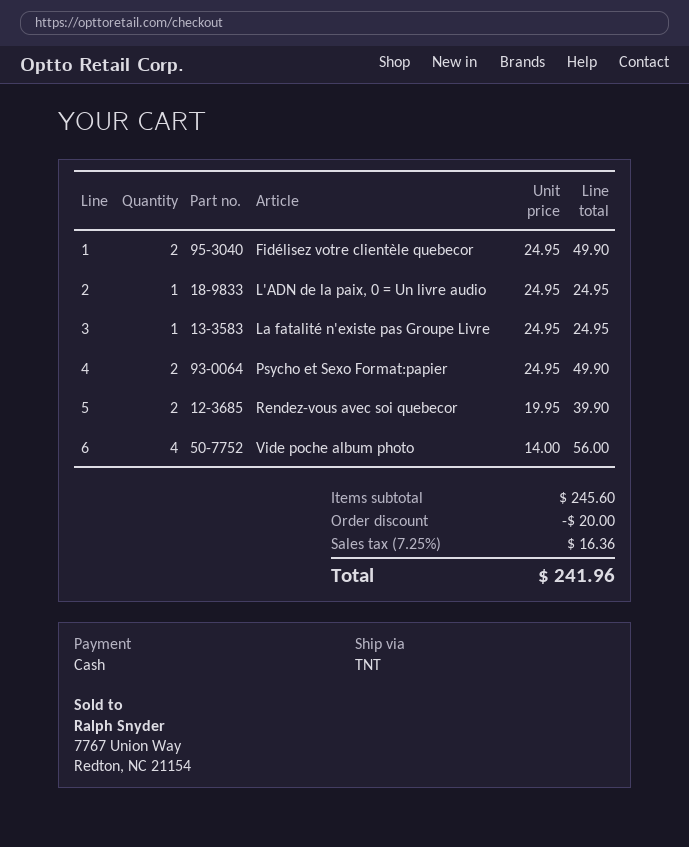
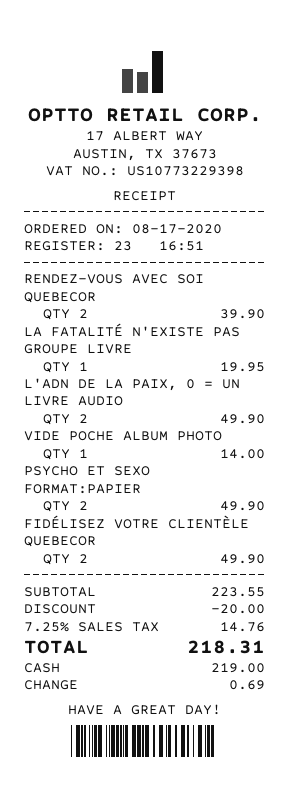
L'ADN de la paix, 0 = Un livre audio: 1 for 24.95 -> 2 for 49.90
La fatalité n'existe pas Groupe Livre: 1 for 24.95 -> 1 for 19.95
Vide poche album photo: 4 for 56.00 -> 1 for 14.00
subtotal: 245.60 -> 223.55
tax: 7.25% = 16.36 -> 7.25% = 14.76
total: 241.96 -> 218.31

